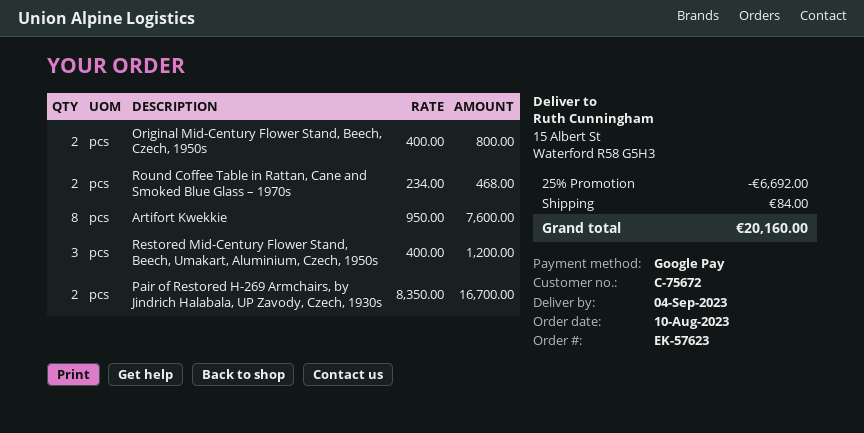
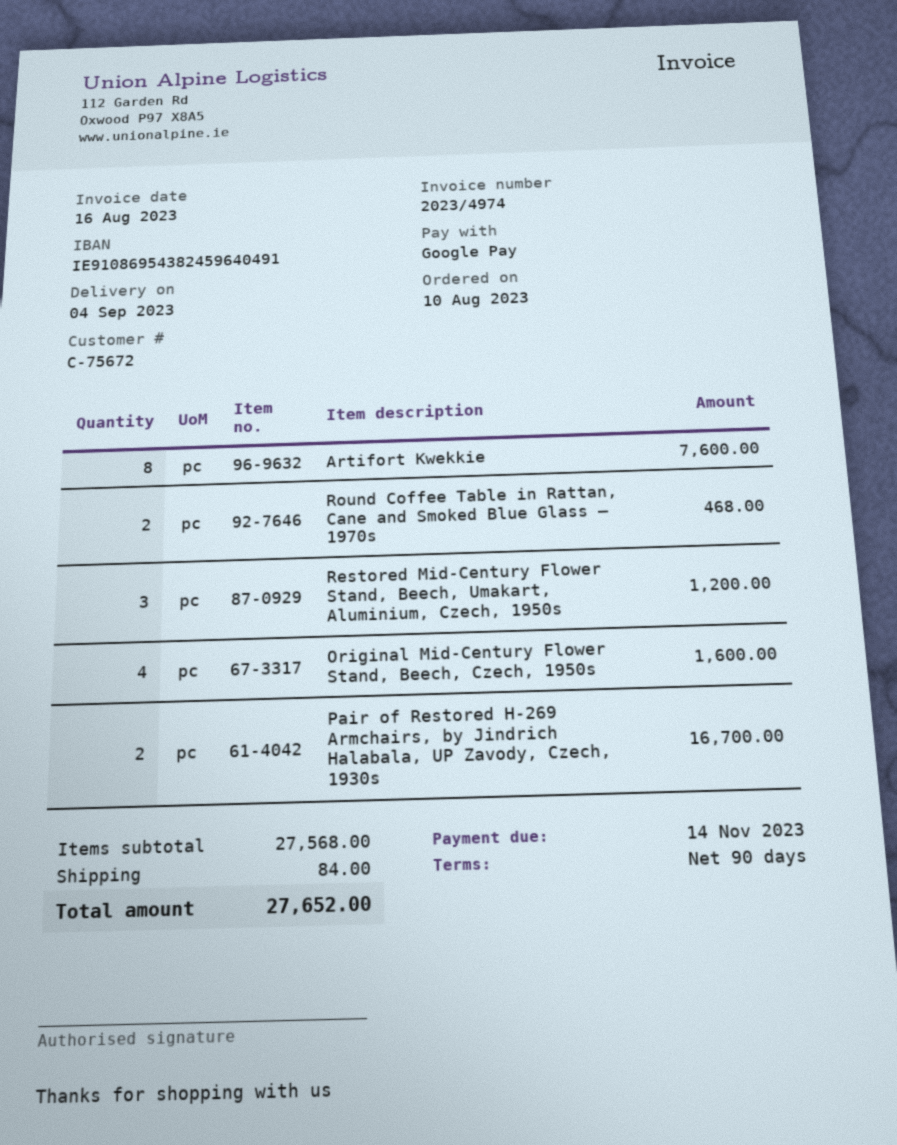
Original Mid-Century Flower Stand, Beech, Czech, 1950s: 2 for 800.00 -> 4 for 1600.00
discount: 25% = 6692.00 -> none
total: 20160.00 -> 27652.00

